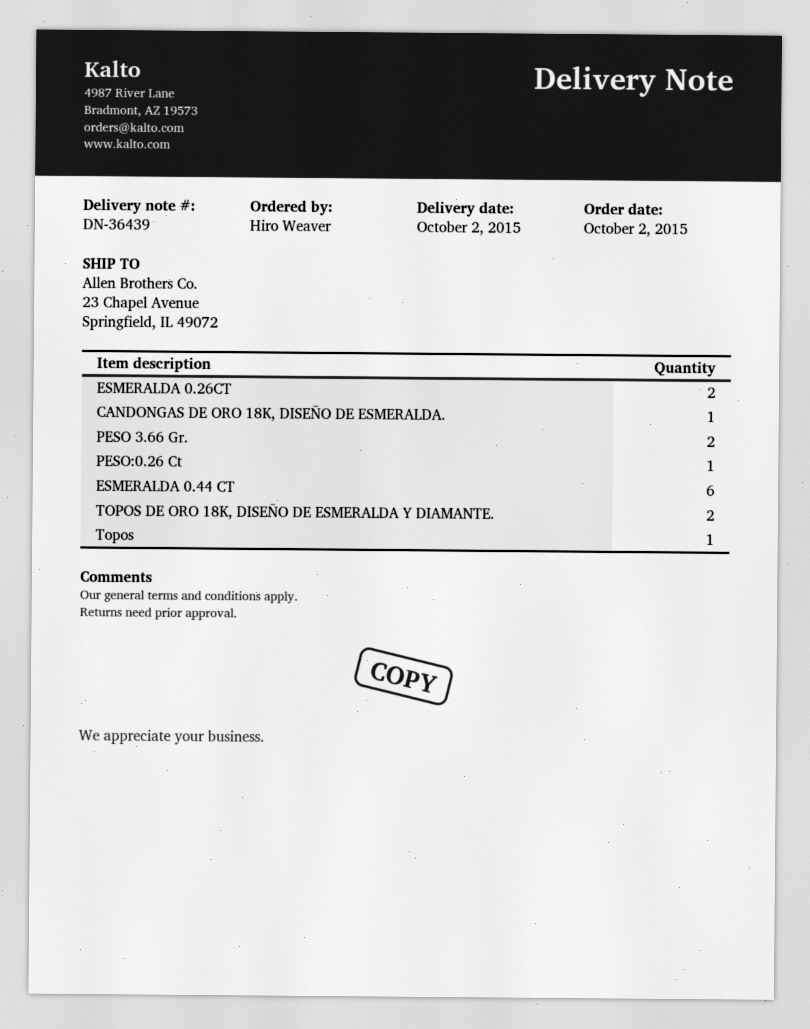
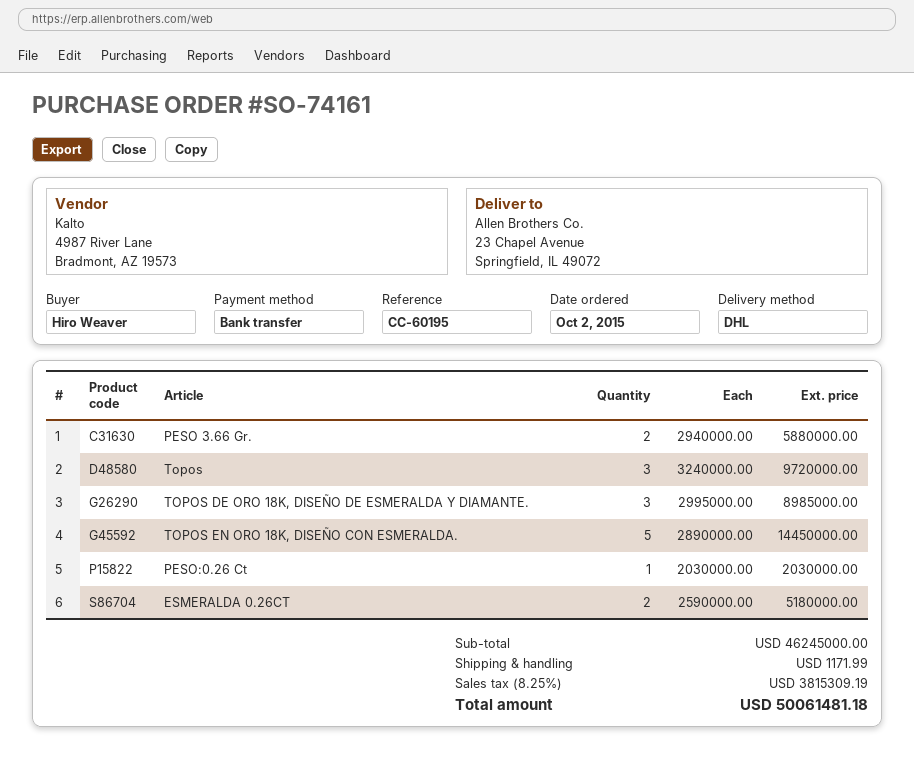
CANDONGAS DE ORO 18K, DISEÑO DE ESMERALDA.: 1 -> none
ESMERALDA 0.44 CT: 6 -> none
TOPOS DE ORO 18K, DISEÑO DE ESMERALDA Y DIAMANTE.: 2 -> 3
Topos: 1 -> 3
TOPOS EN ORO 18K, DISEÑO CON ESMERALDA.: none -> 5

